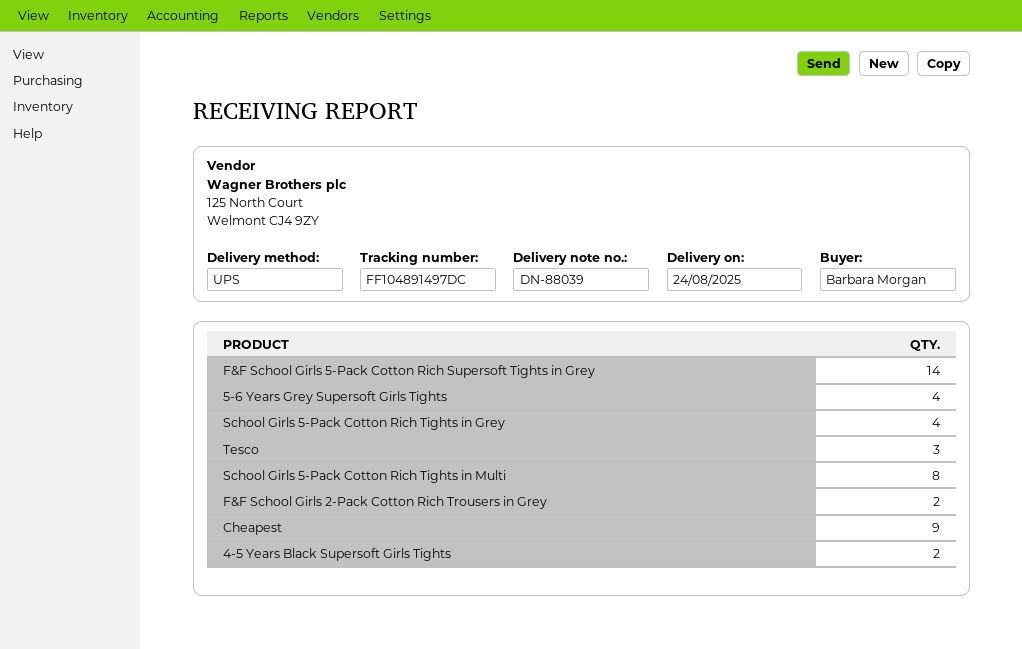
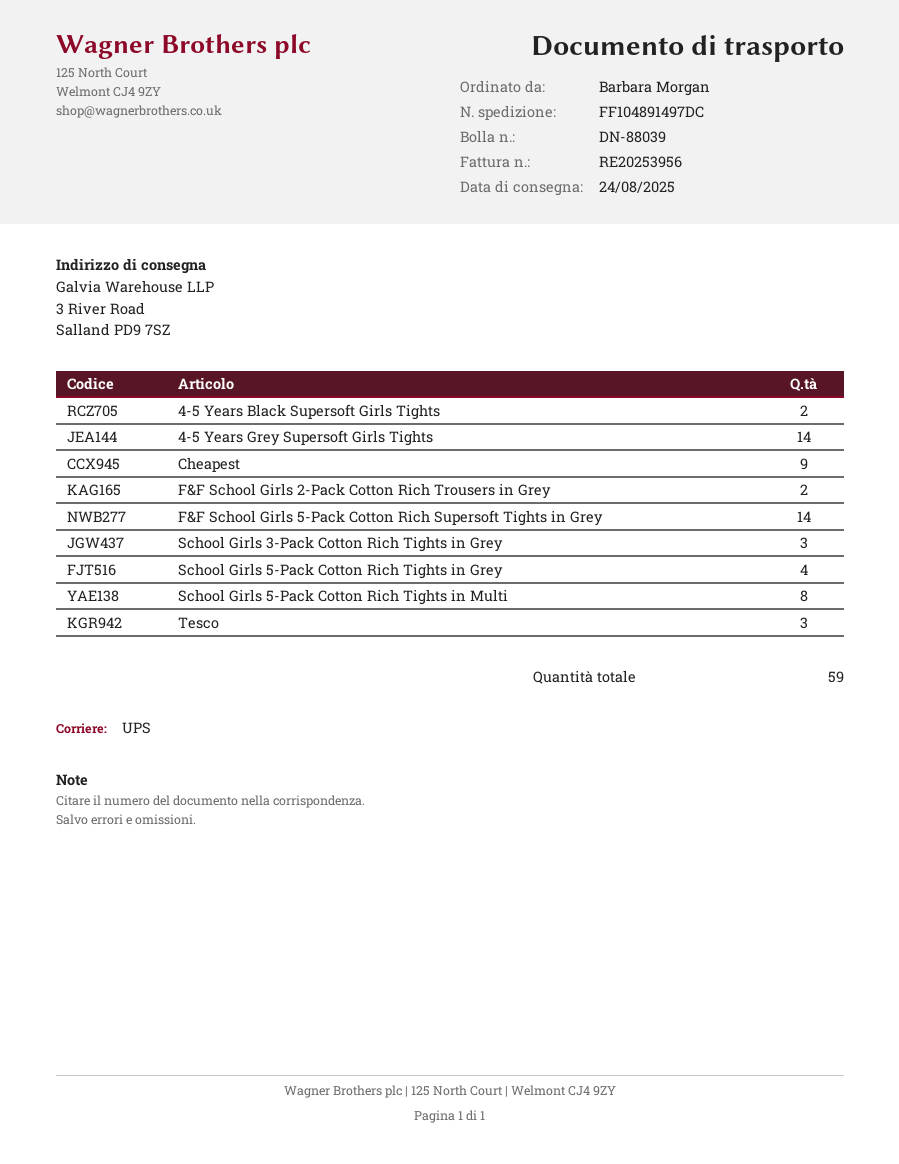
5-6 Years Grey Supersoft Girls Tights: 4 -> none
4-5 Years Grey Supersoft Girls Tights: none -> 14
School Girls 3-Pack Cotton Rich Tights in Grey: none -> 3

